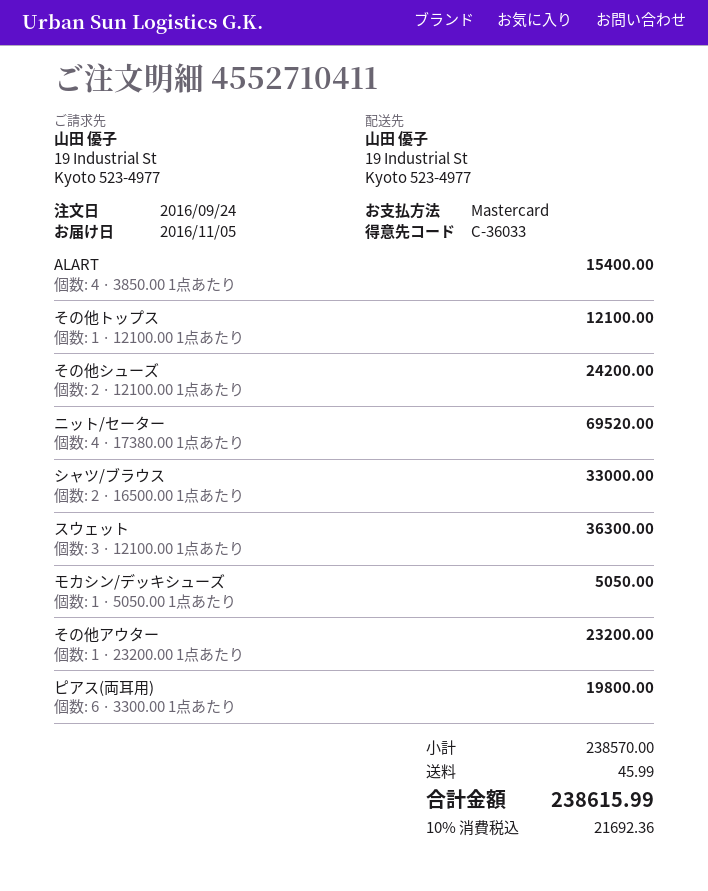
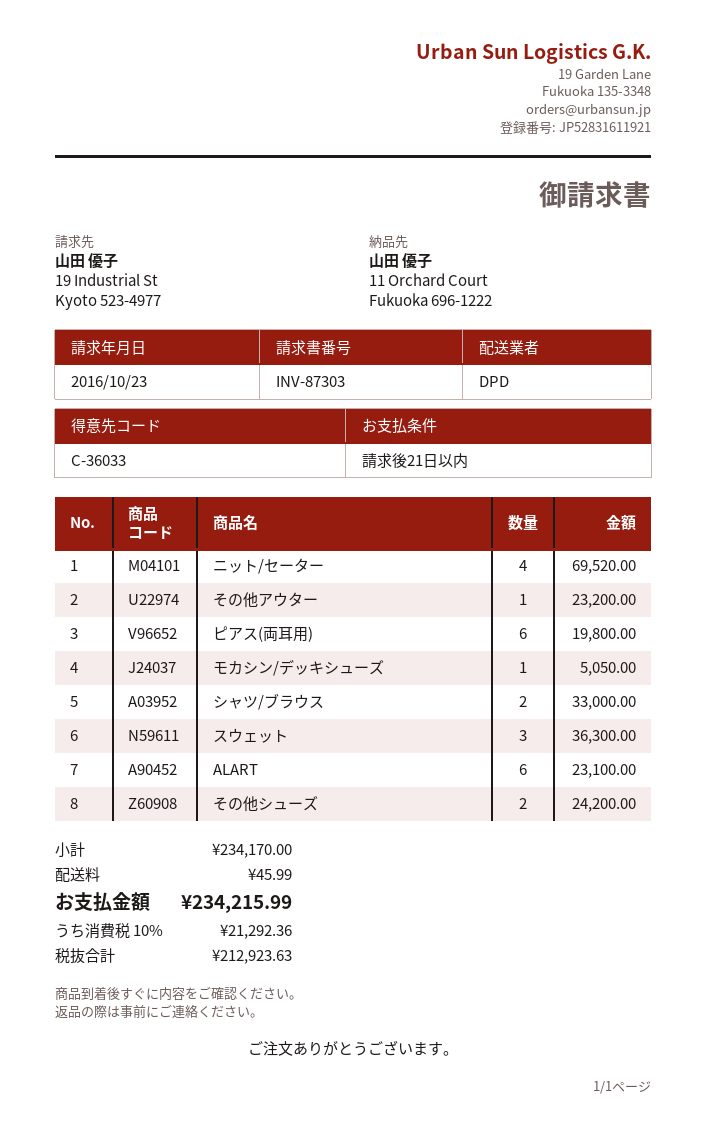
ship to: 19 Industrial St, Kyoto 523-4977 -> 11 Orchard Court, Fukuoka 696-1222
ALART: 4 for 15400.00 -> 6 for 23100.00
その他トップス: 1 for 12100.00 -> none
subtotal: 238570.00 -> 234170.00
tax: 10% = 21692.36 -> 10% = 21292.36
total: 238615.99 -> 234215.99

